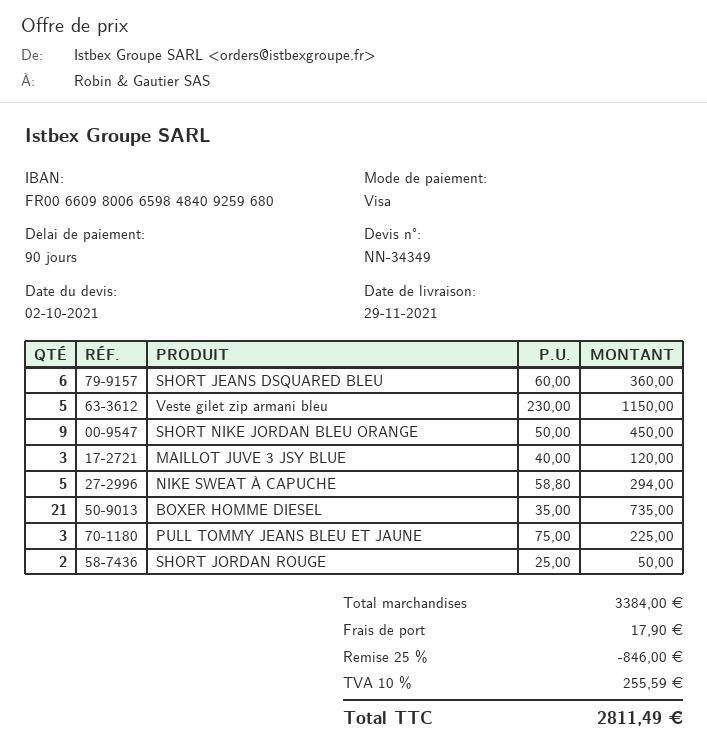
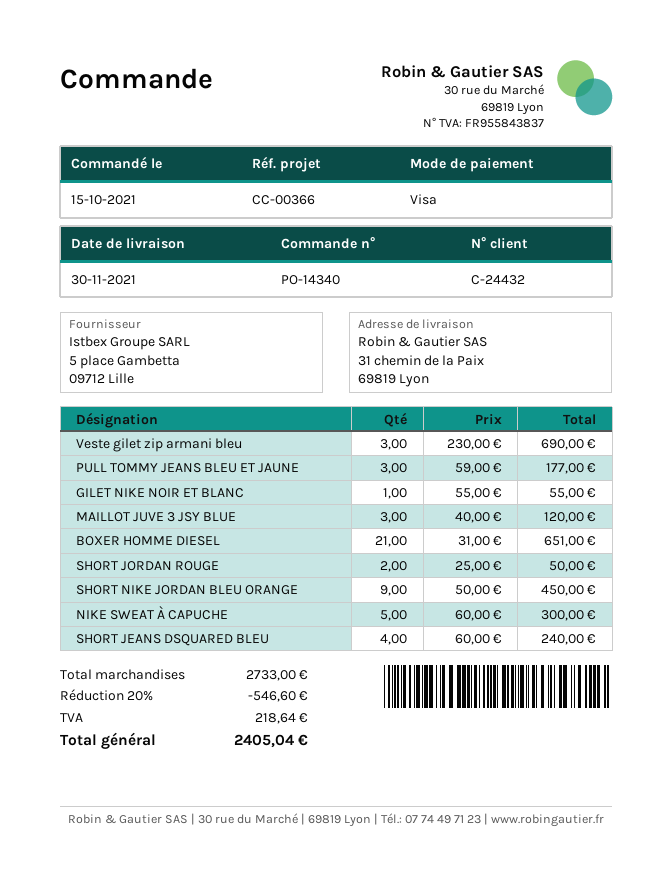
delivery date: 2021-11-29 -> 2021-11-30
SHORT JEANS DSQUARED BLEU: 6 x 60.00 = 360.00 -> 4 x 60.00 = 240.00
Veste gilet zip armani bleu: 5 x 230.00 = 1150.00 -> 3 x 230.00 = 690.00
NIKE SWEAT À CAPUCHE: 5 x 58.80 = 294.00 -> 5 x 60.00 = 300.00
BOXER HOMME DIESEL: 21 x 35.00 = 735.00 -> 21 x 31.00 = 651.00
PULL TOMMY JEANS BLEU ET JAUNE: 3 x 75.00 = 225.00 -> 3 x 59.00 = 177.00
GILET NIKE NOIR ET BLANC: none -> 1 x 55.00 = 55.00
subtotal: 3384.00 -> 2733.00
discount: 25% = 846.00 -> 20% = 546.60
shipping: 17.90 -> none
tax: 255.59 -> 218.64
total: 2811.49 -> 2405.04

